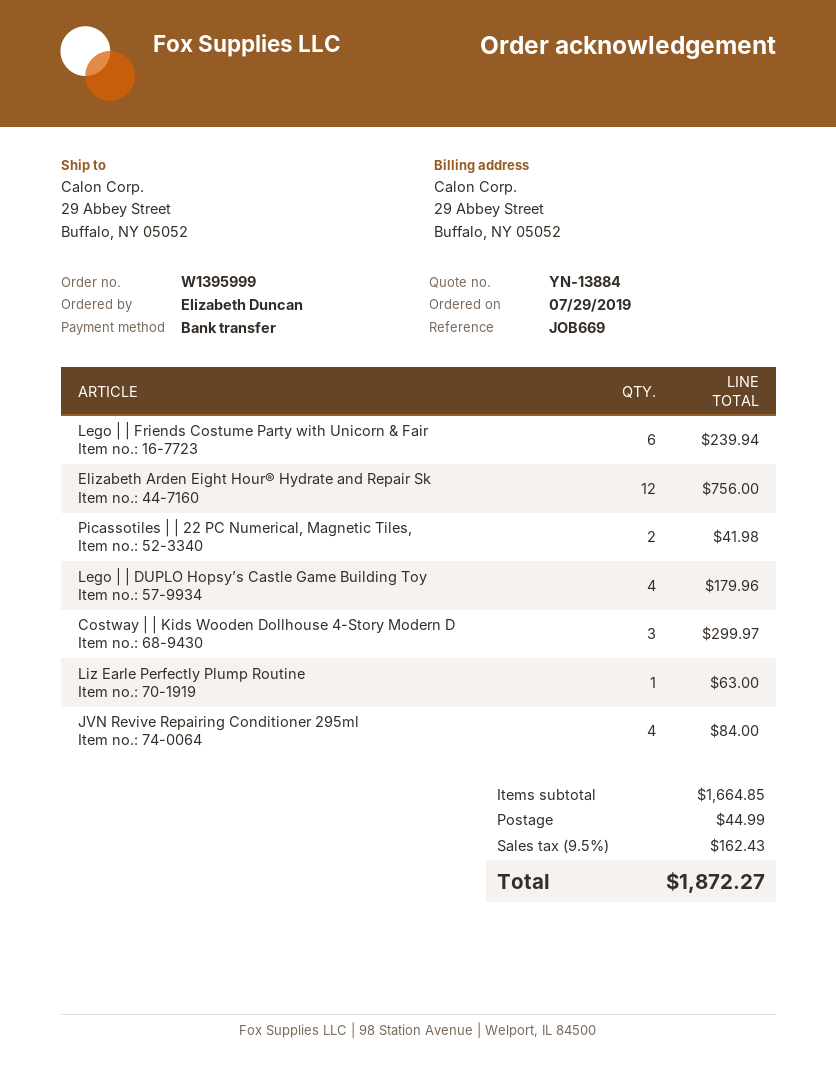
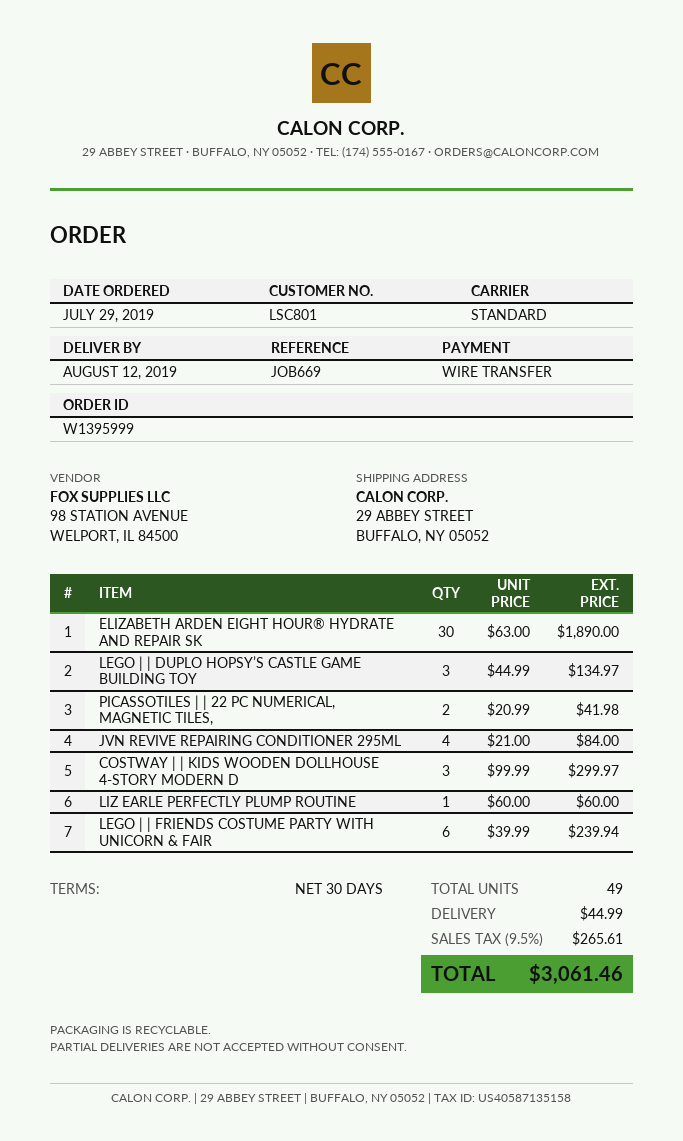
Elizabeth Arden Eight Hour® Hydrate and Repair Sk: 12 for 756.00 -> 30 for 1890.00
Lego | | DUPLO Hopsy’s Castle Game Building Toy: 4 for 179.96 -> 3 for 134.97
Liz Earle Perfectly Plump Routine: 1 for 63.00 -> 1 for 60.00
tax: 9.5% = 162.43 -> 9.5% = 265.61
total: 1872.27 -> 3061.46

